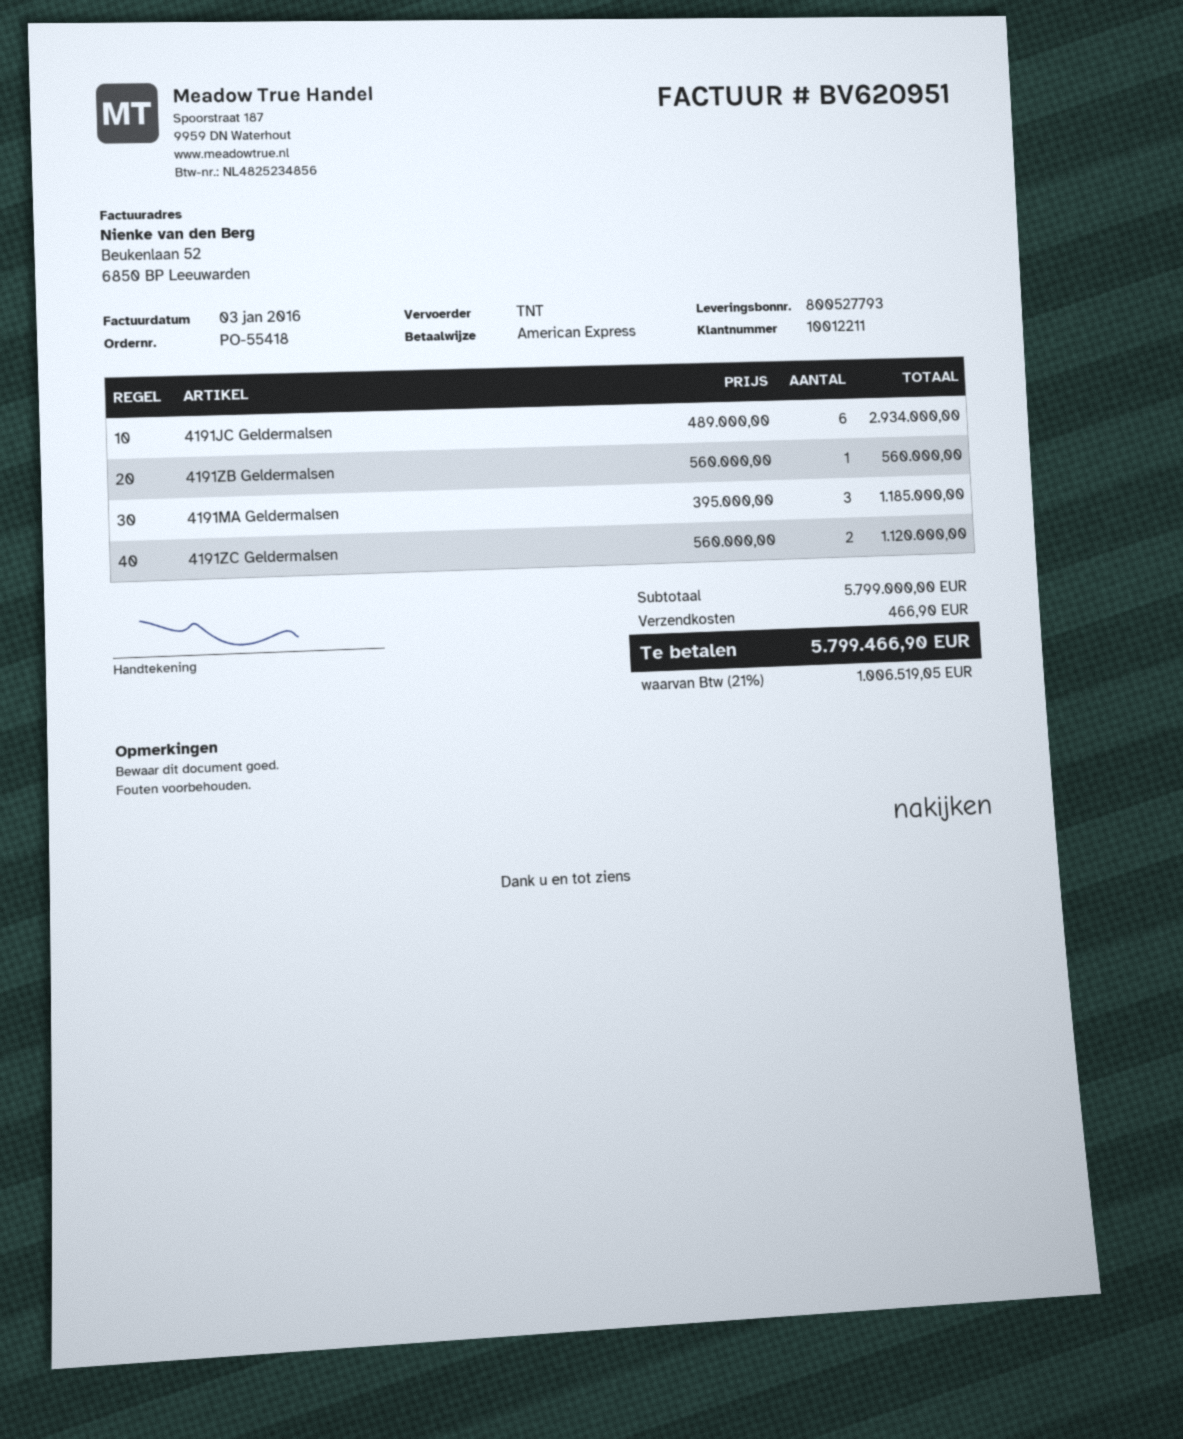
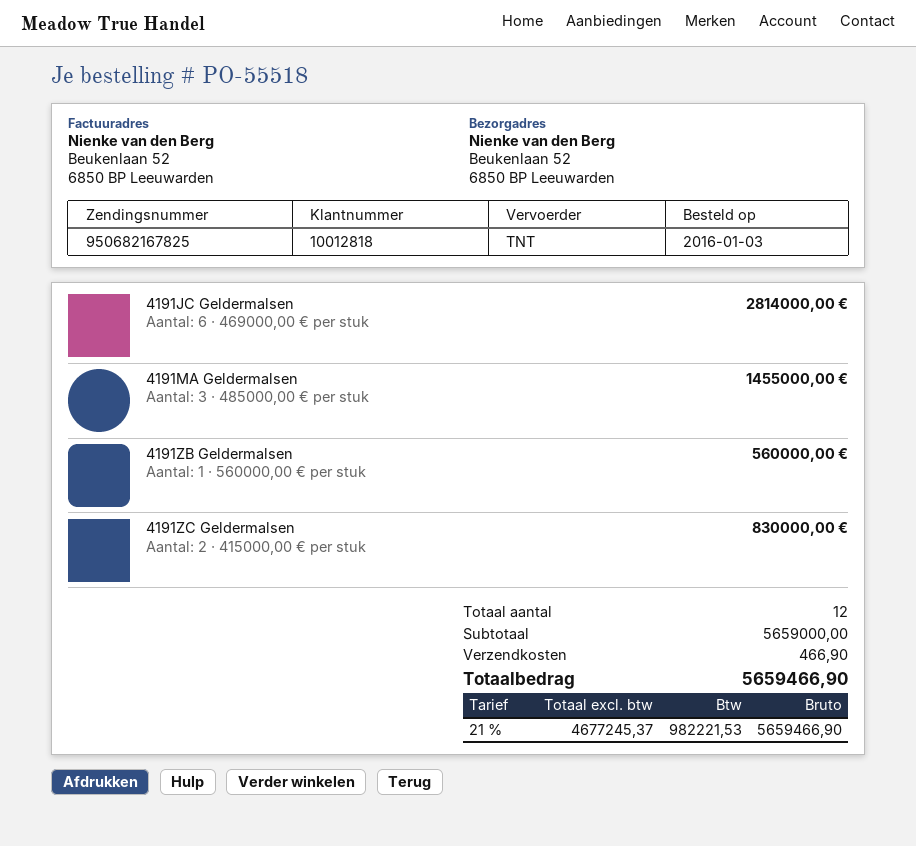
order number: PO-55418 -> PO-55518
customer number: 10012211 -> 10012818
4191JC Geldermalsen: 6 x 489000.00 = 2934000.00 -> 6 x 469000.00 = 2814000.00
4191MA Geldermalsen: 3 x 395000.00 = 1185000.00 -> 3 x 485000.00 = 1455000.00
4191ZC Geldermalsen: 2 x 560000.00 = 1120000.00 -> 2 x 415000.00 = 830000.00
subtotal: 5799000.00 -> 5659000.00
tax: 21% = 1006519.05 -> 21% = 982221.53
total: 5799466.90 -> 5659466.90

